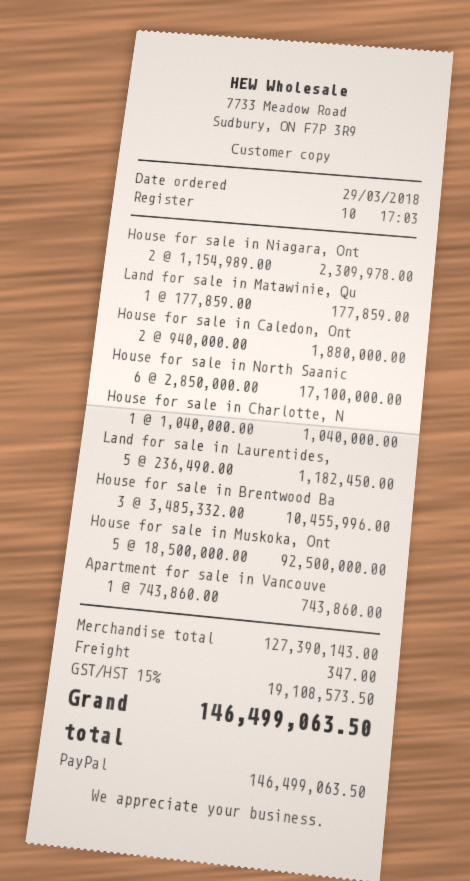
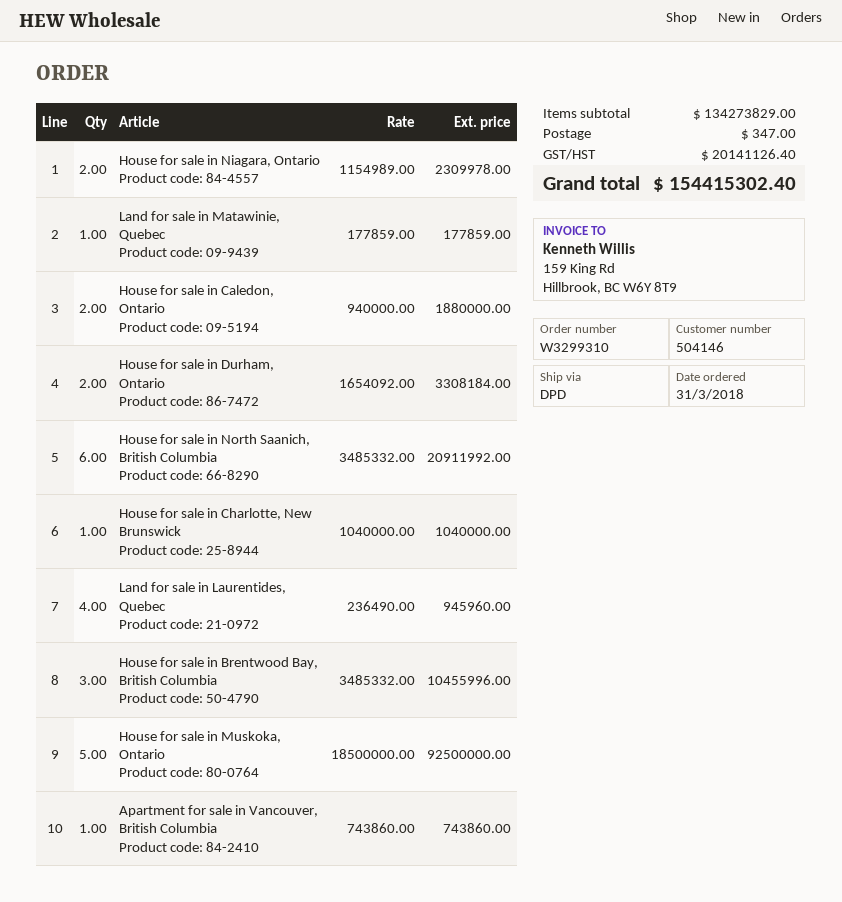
order date: 2018-03-29 -> 2018-03-31
House for sale in North Saanic: 6 x 2850000.00 = 17100000.00 -> 6 x 3485332.00 = 20911992.00
Land for sale in Laurentides,: 5 x 236490.00 = 1182450.00 -> 4 x 236490.00 = 945960.00
House for sale in Durham, Ontario: none -> 2 x 1654092.00 = 3308184.00
subtotal: 127390143.00 -> 134273829.00
tax: 19108573.50 -> 20141126.40
total: 146499063.50 -> 154415302.40

